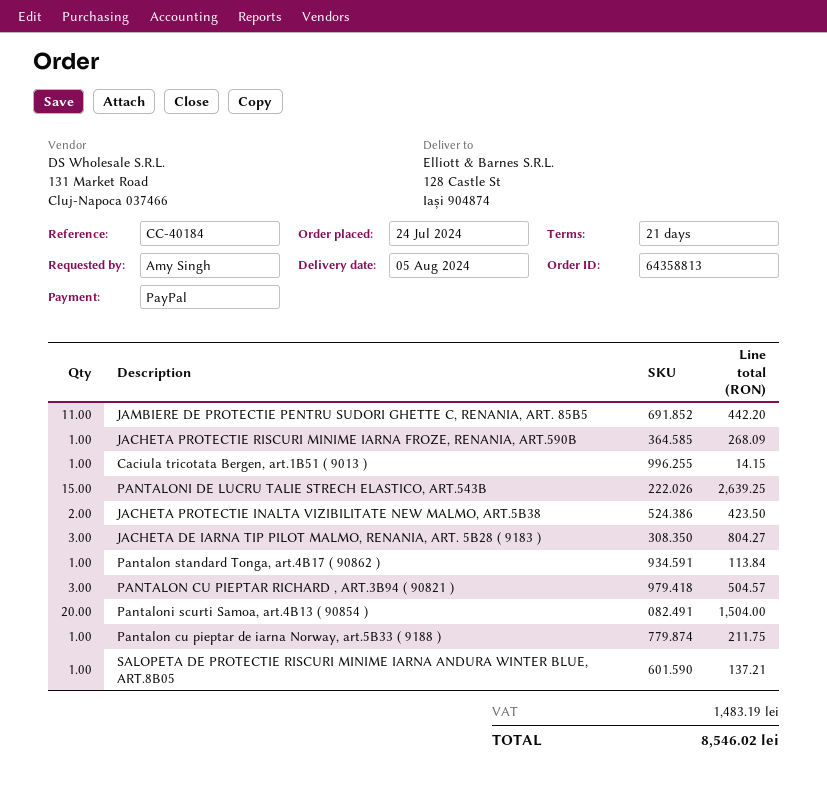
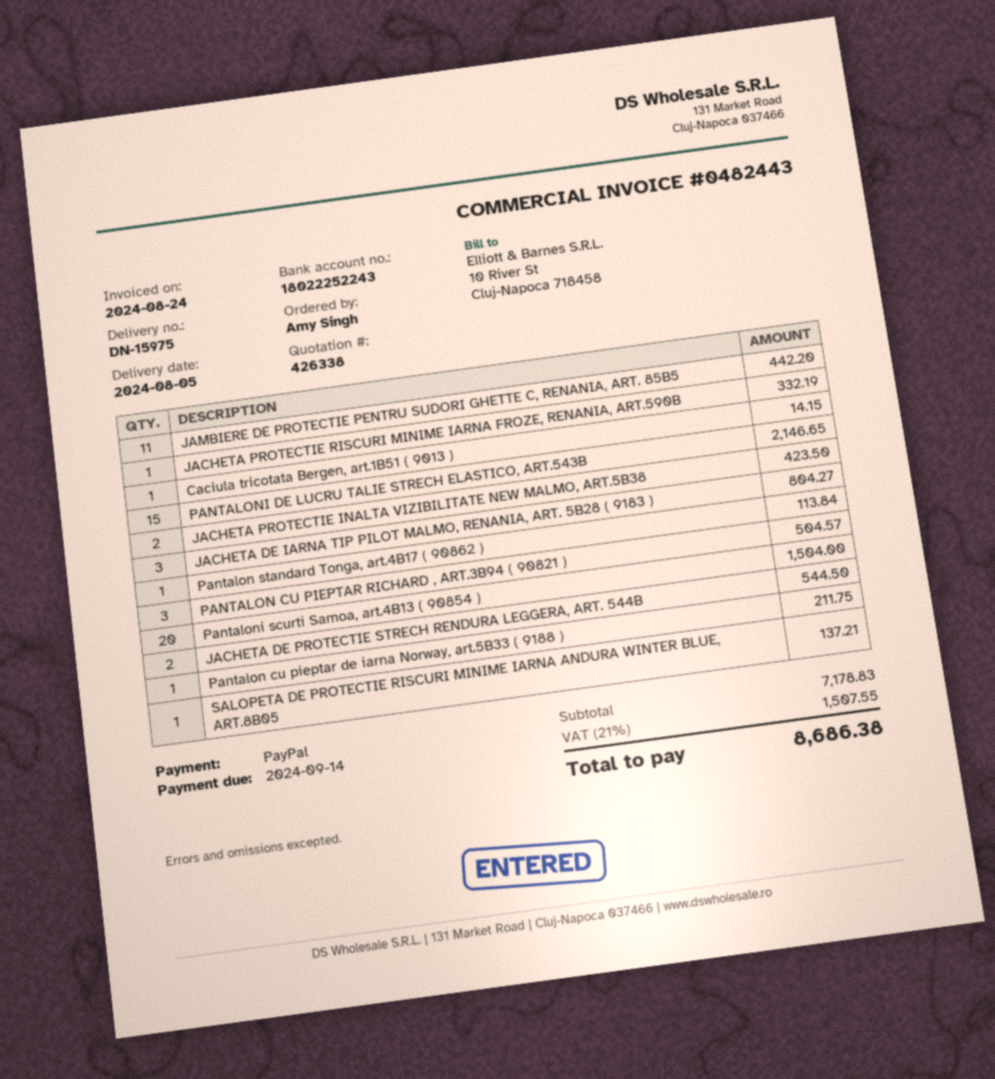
JACHETA PROTECTIE RISCURI MINIME IARNA FROZE, RENANIA, ART.590B: 1 for 268.09 -> 1 for 332.19
PANTALONI DE LUCRU TALIE STRECH ELASTICO, ART.543B: 15 for 2639.25 -> 15 for 2146.65
JACHETA DE PROTECTIE STRECH RENDURA LEGGERA, ART. 544B: none -> 2 for 544.50
tax: 1483.19 -> 1507.55
total: 8546.02 -> 8686.38

